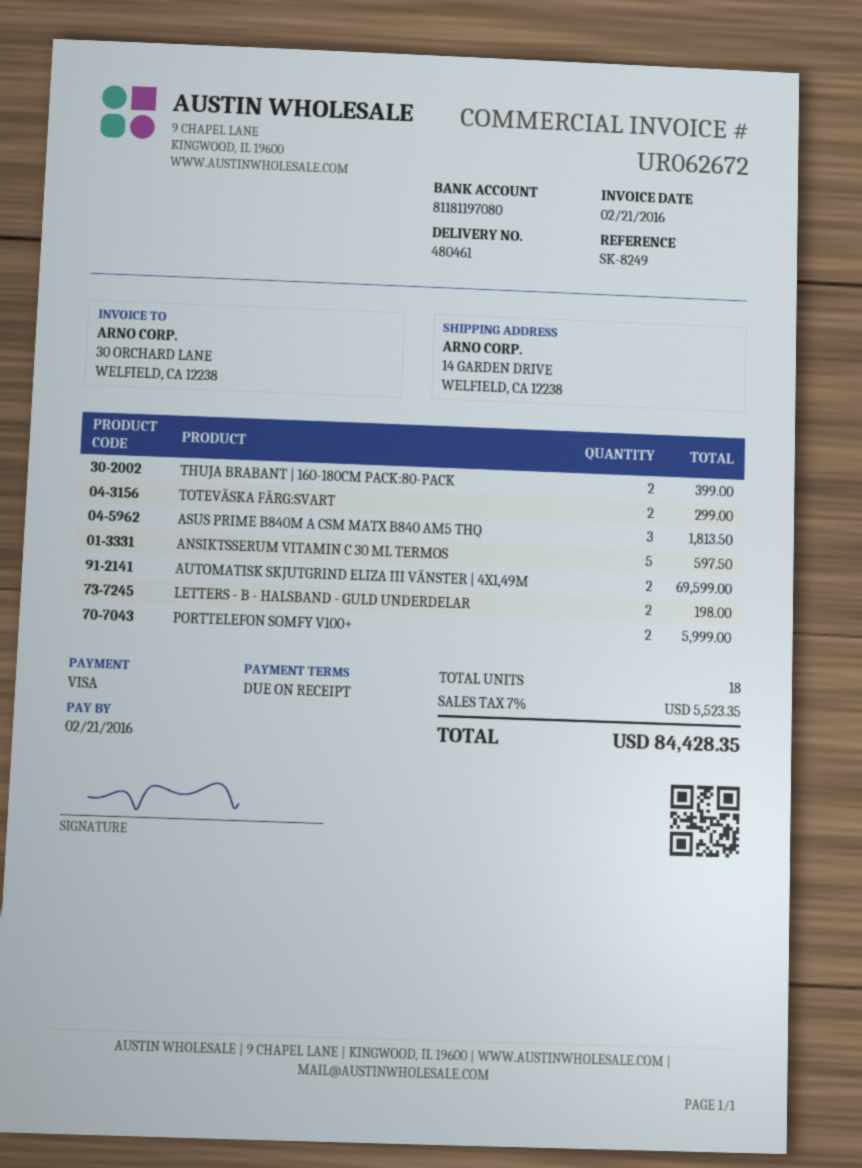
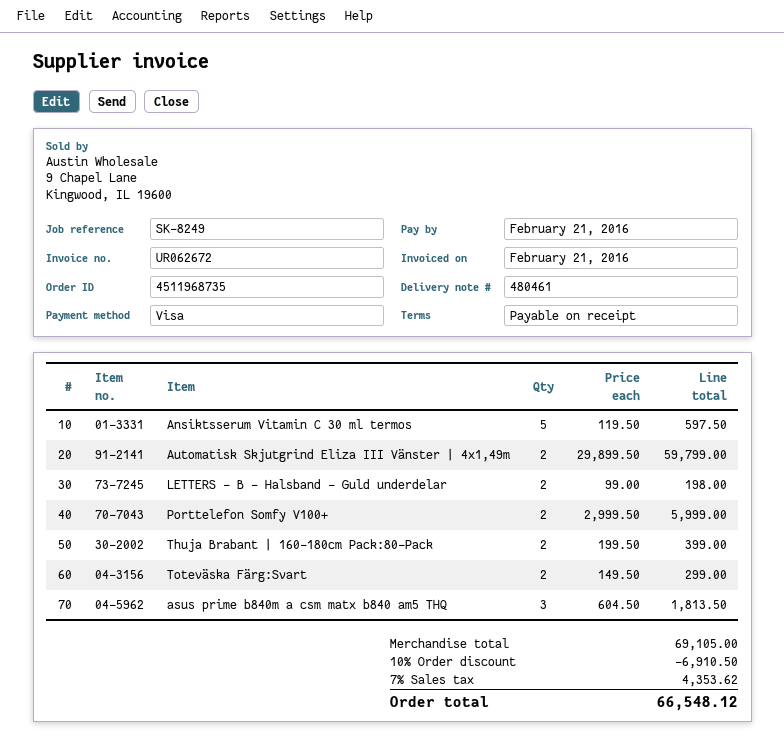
AUTOMATISK SKJUTGRIND ELIZA III VÄNSTER | 4X1,49M: 2 for 69599.00 -> 2 for 59799.00
discount: none -> 10% = 6910.50
tax: 7% = 5523.35 -> 7% = 4353.62
total: 84428.35 -> 66548.12

